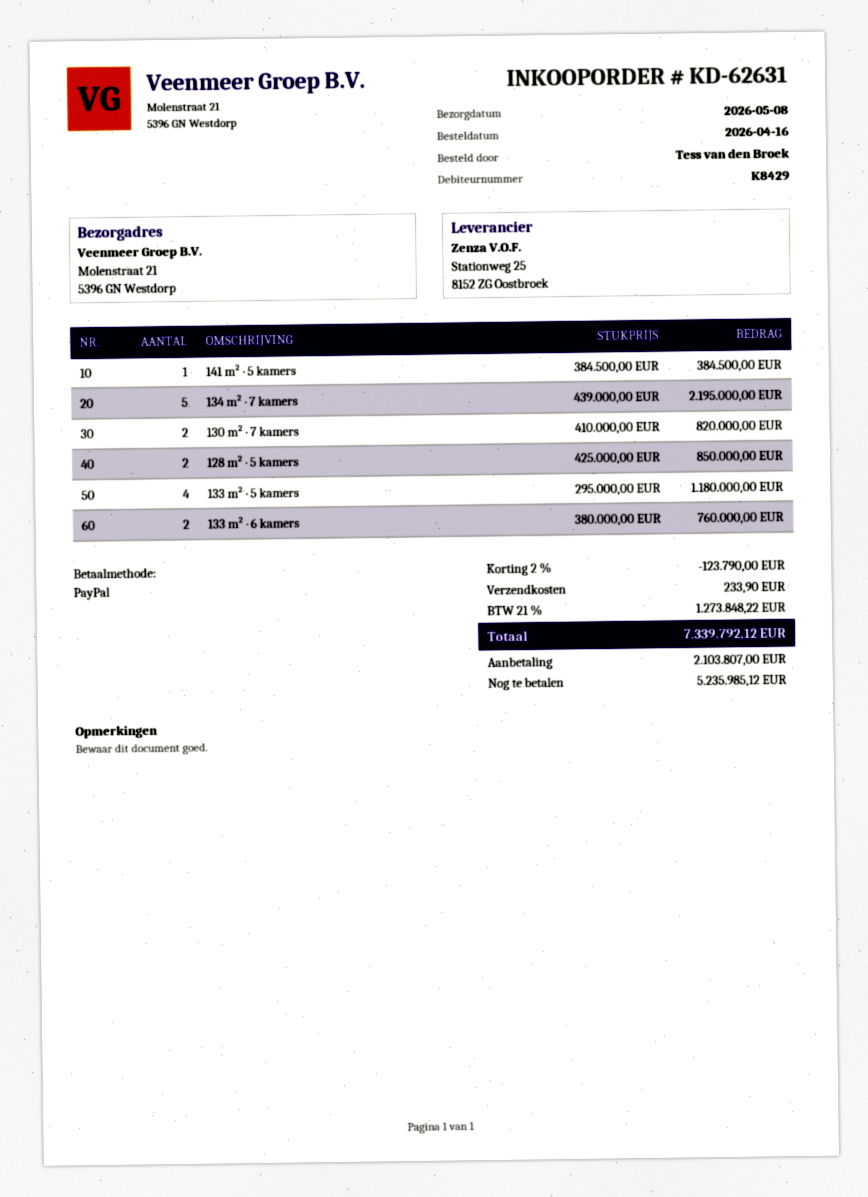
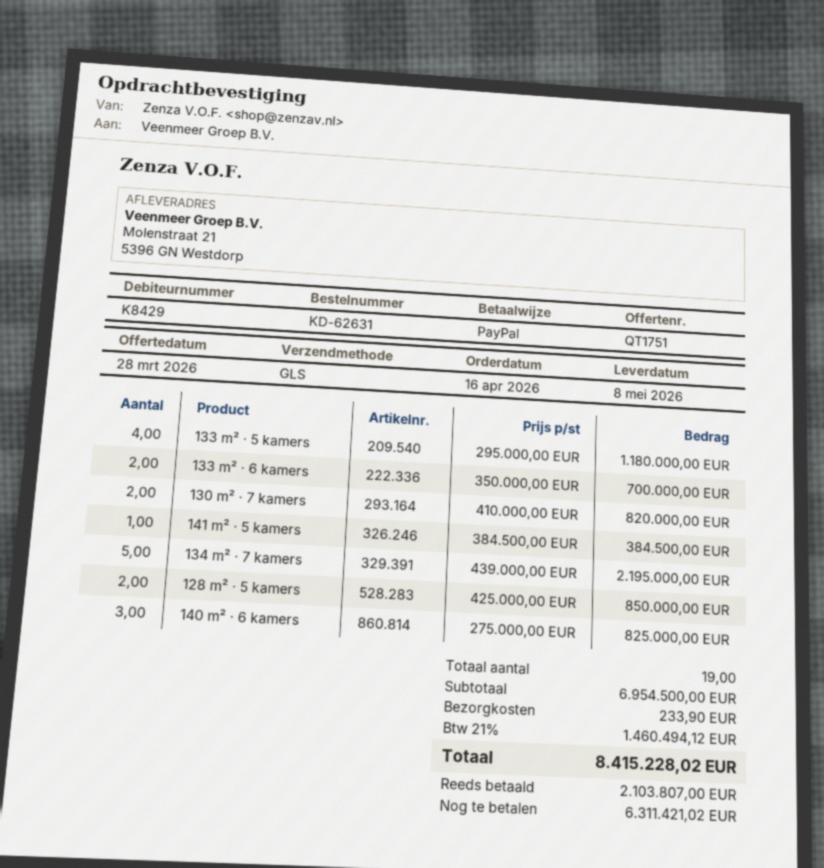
133 m² · 6 kamers: 2 x 380000.00 = 760000.00 -> 2 x 350000.00 = 700000.00
140 m² · 6 kamers: none -> 3 x 275000.00 = 825000.00
discount: 2% = 123790.00 -> none
tax: 21% = 1273848.22 -> 21% = 1460494.12
total: 7339792.12 -> 8415228.02
balance: 5235985.12 -> 6311421.02

